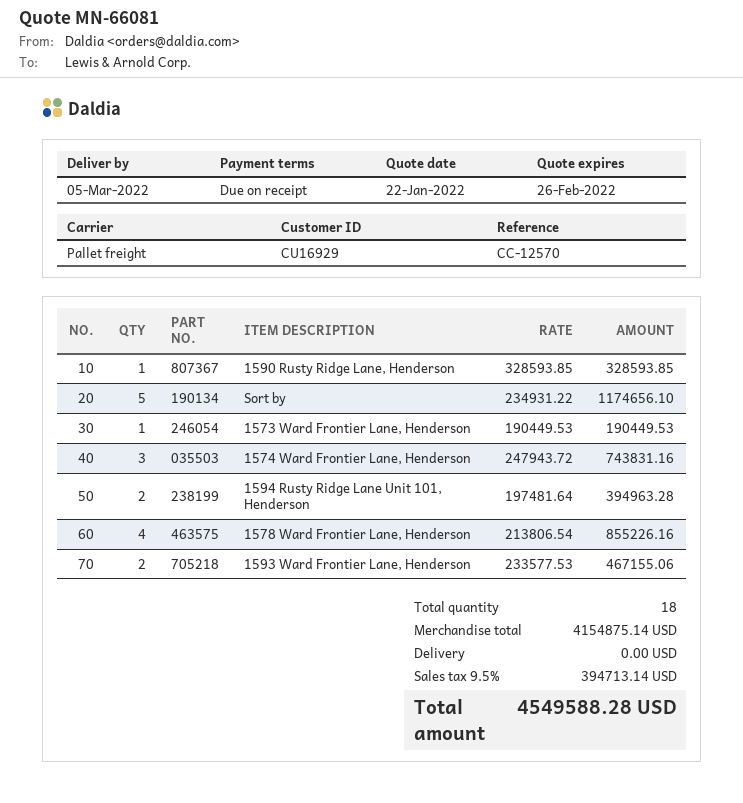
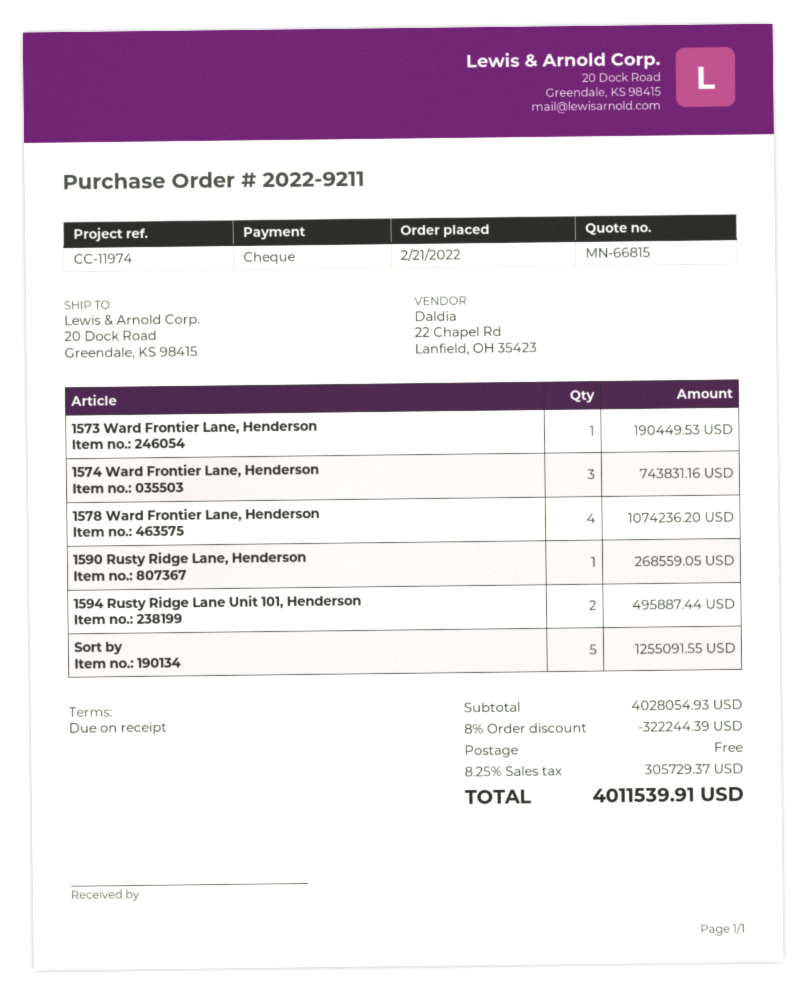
quote number: MN-66081 -> MN-66815
reference: CC-12570 -> CC-11974
1590 Rusty Ridge Lane, Henderson: 1 for 328593.85 -> 1 for 268559.05
Sort by: 5 for 1174656.10 -> 5 for 1255091.55
1594 Rusty Ridge Lane Unit 101, Henderson: 2 for 394963.28 -> 2 for 495887.44
1578 Ward Frontier Lane, Henderson: 4 for 855226.16 -> 4 for 1074236.20
1593 Ward Frontier Lane, Henderson: 2 for 467155.06 -> none
subtotal: 4154875.14 -> 4028054.93
discount: none -> 8% = 322244.39
tax: 9.5% = 394713.14 -> 8.25% = 305729.37
total: 4549588.28 -> 4011539.91

